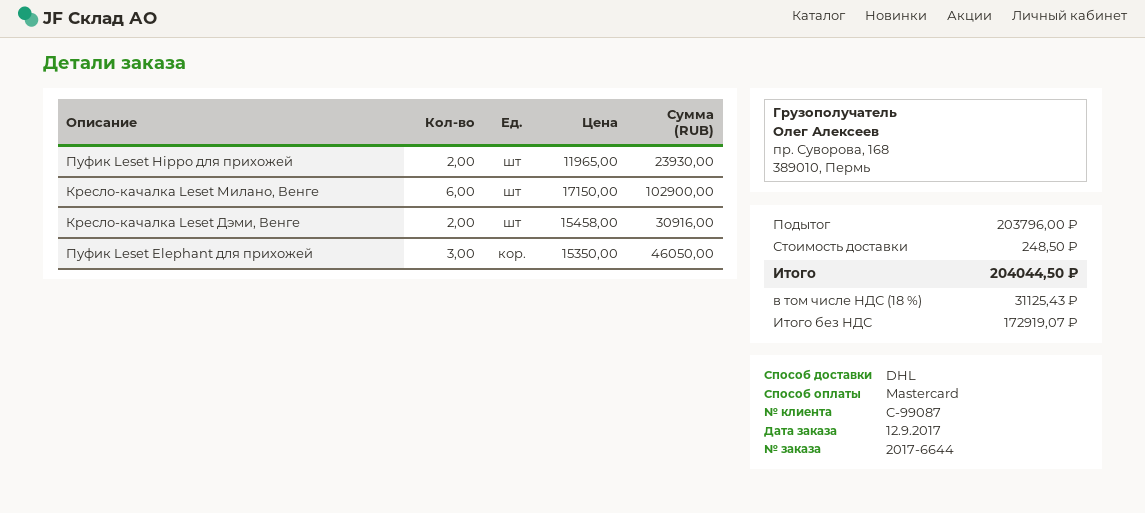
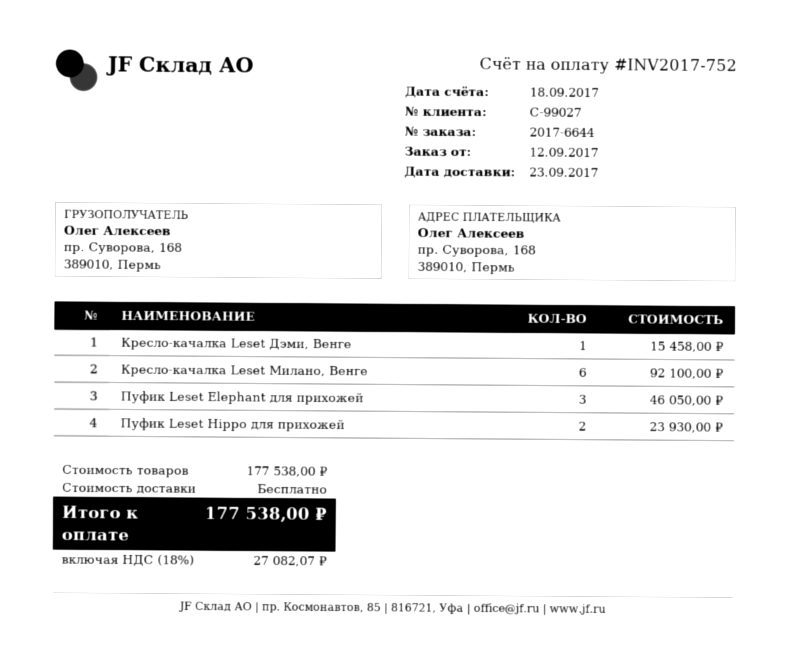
customer number: C-99087 -> C-99027
Кресло-качалка Leset Милано, Венге: 6 for 102900.00 -> 6 for 92100.00
Кресло-качалка Leset Дэми, Венге: 2 for 30916.00 -> 1 for 15458.00
subtotal: 203796.00 -> 177538.00
shipping: 248.50 -> 0.00
tax: 18% = 31125.43 -> 18% = 27082.07
total: 204044.50 -> 177538.00

